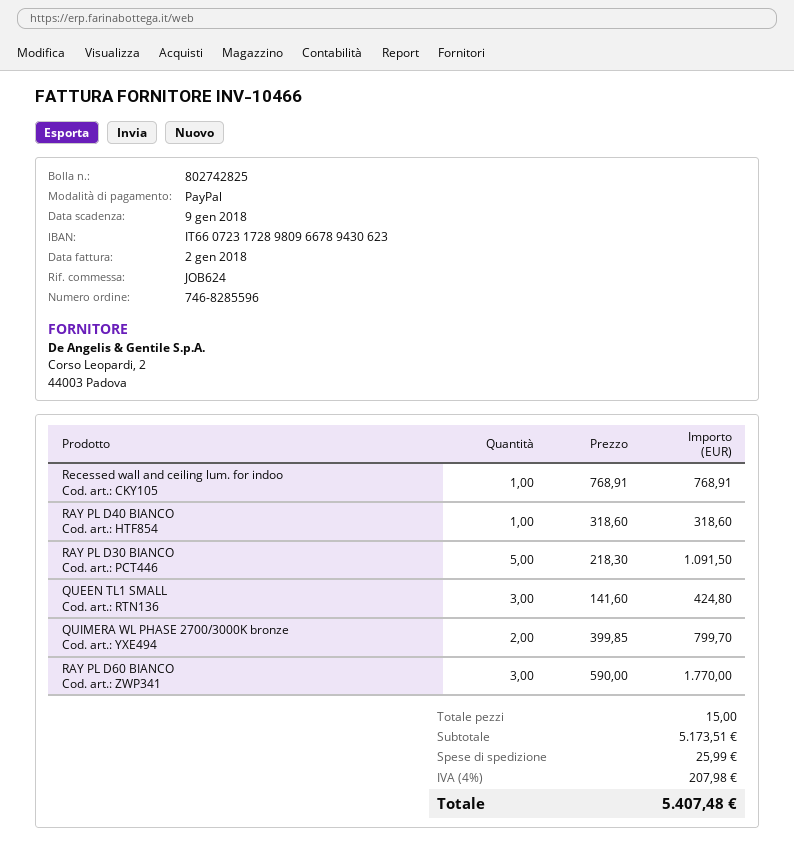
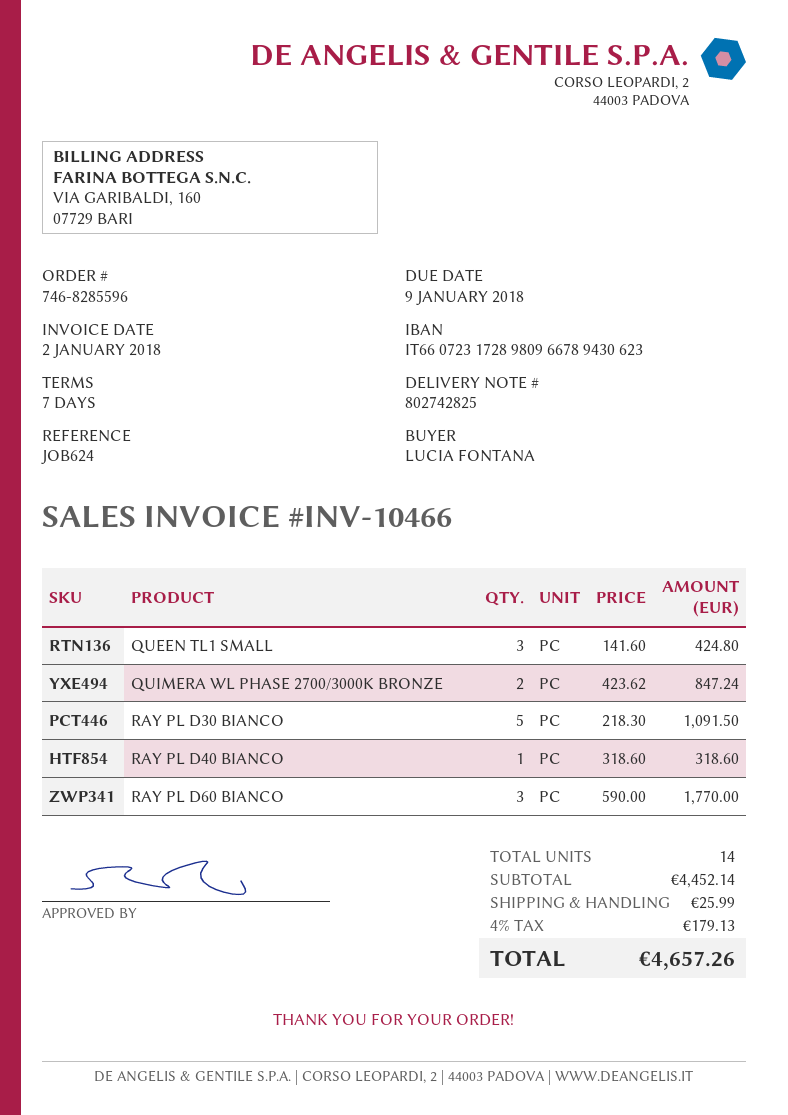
Recessed wall and ceiling lum. for indoo: 1 x 768.91 = 768.91 -> none
QUIMERA WL PHASE 2700/3000K bronze: 2 x 399.85 = 799.70 -> 2 x 423.62 = 847.24
total quantity: 15 -> 14
subtotal: 5173.51 -> 4452.14
tax: 4% = 207.98 -> 4% = 179.13
total: 5407.48 -> 4657.26

